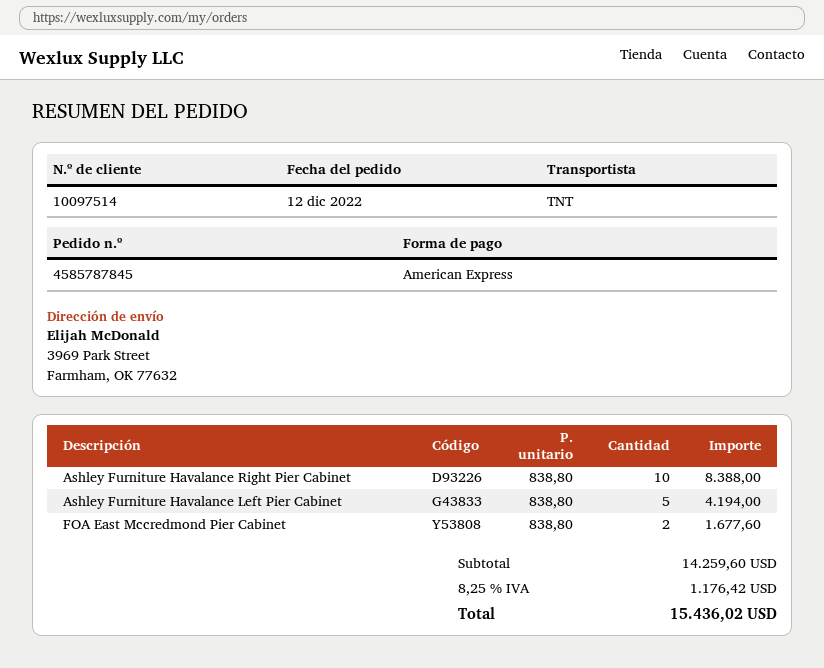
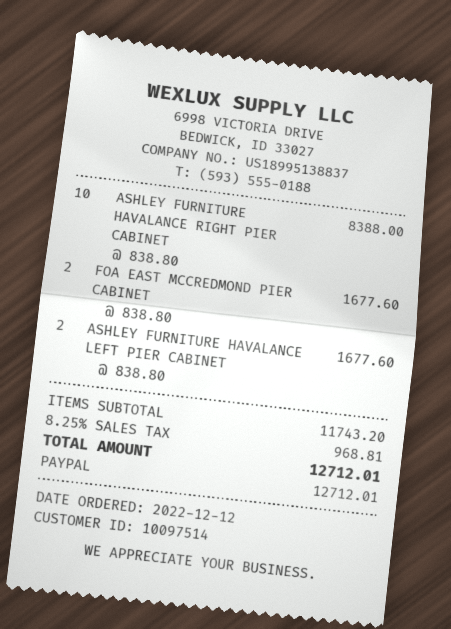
payment method: American Express -> PayPal
Ashley Furniture Havalance Left Pier Cabinet: 5 x 838.80 = 4194.00 -> 2 x 838.80 = 1677.60
subtotal: 14259.60 -> 11743.20
tax: 8.25% = 1176.42 -> 8.25% = 968.81
total: 15436.02 -> 12712.01

